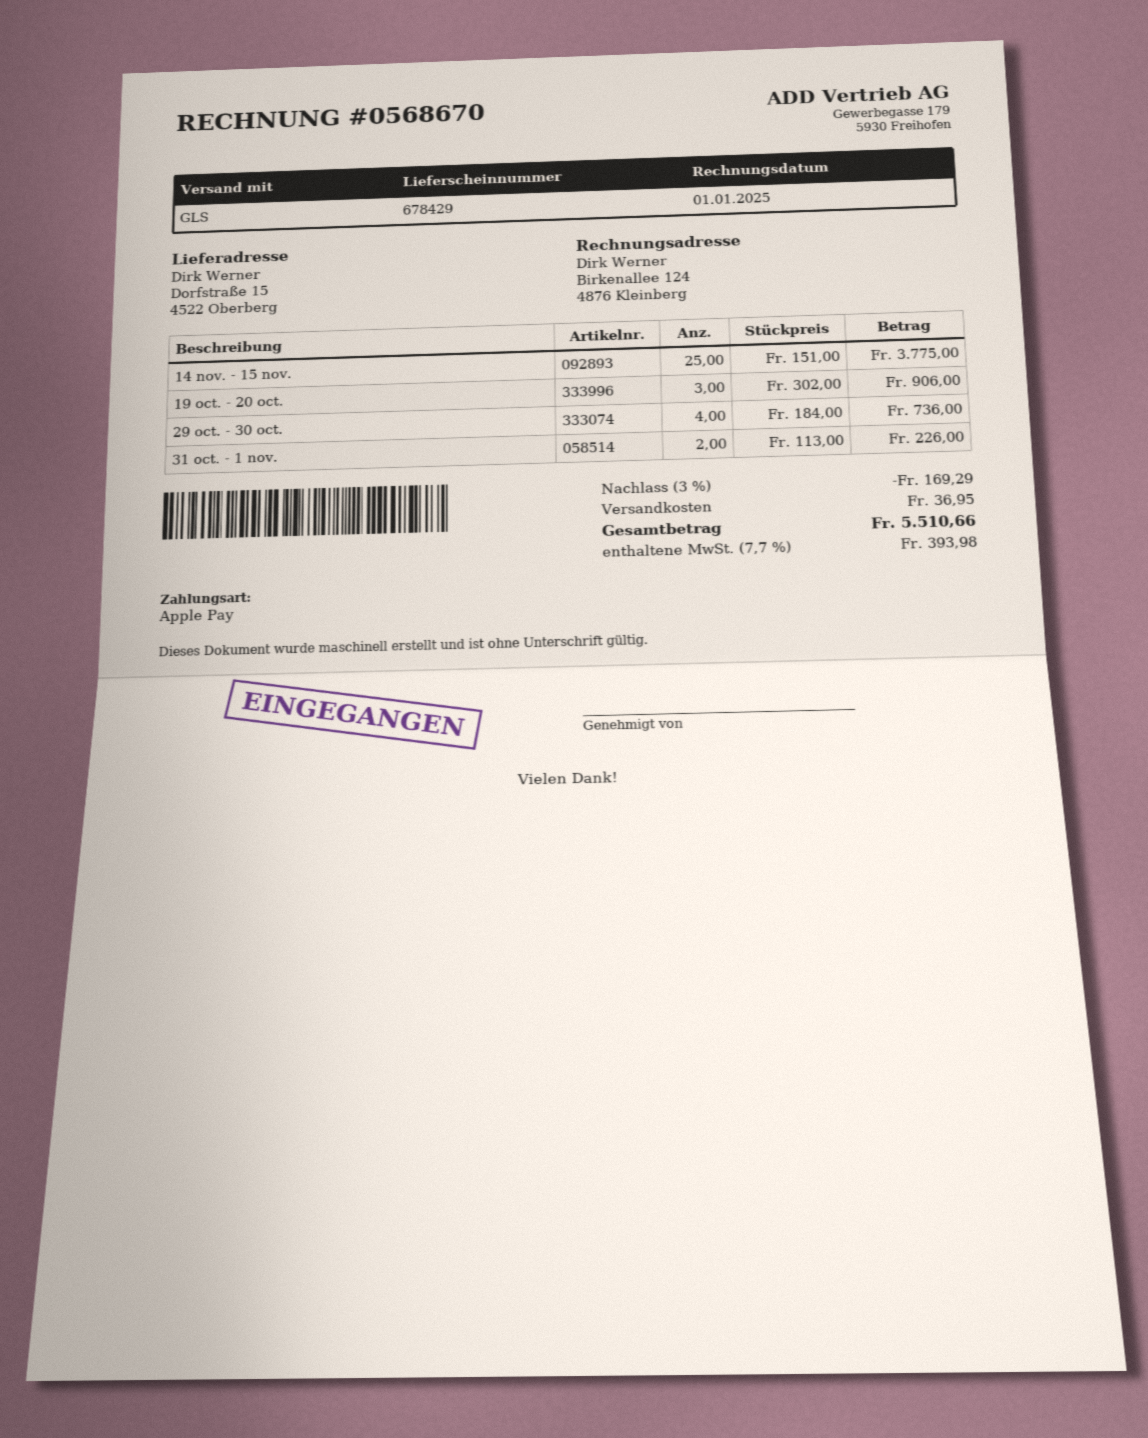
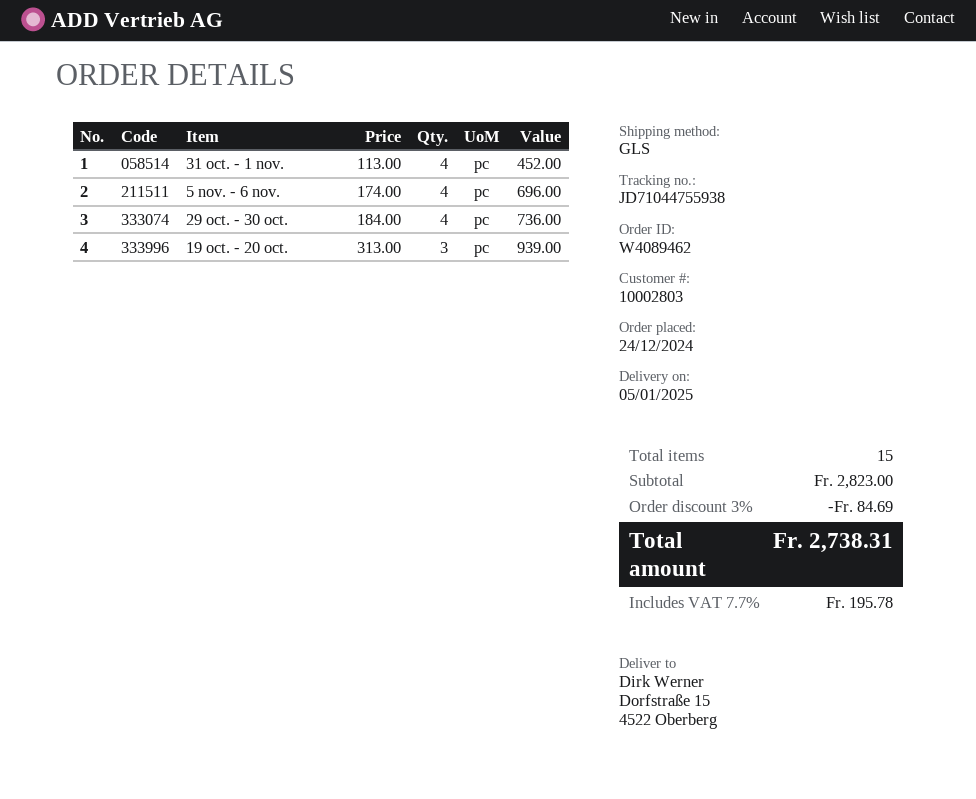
14 nov. - 15 nov.: 25 x 151.00 = 3775.00 -> none
19 oct. - 20 oct.: 3 x 302.00 = 906.00 -> 3 x 313.00 = 939.00
31 oct. - 1 nov.: 2 x 113.00 = 226.00 -> 4 x 113.00 = 452.00
5 nov. - 6 nov.: none -> 4 x 174.00 = 696.00
discount: 3% = 169.29 -> 3% = 84.69
shipping: 36.95 -> none
tax: 7.7% = 393.98 -> 7.7% = 195.78
total: 5510.66 -> 2738.31

